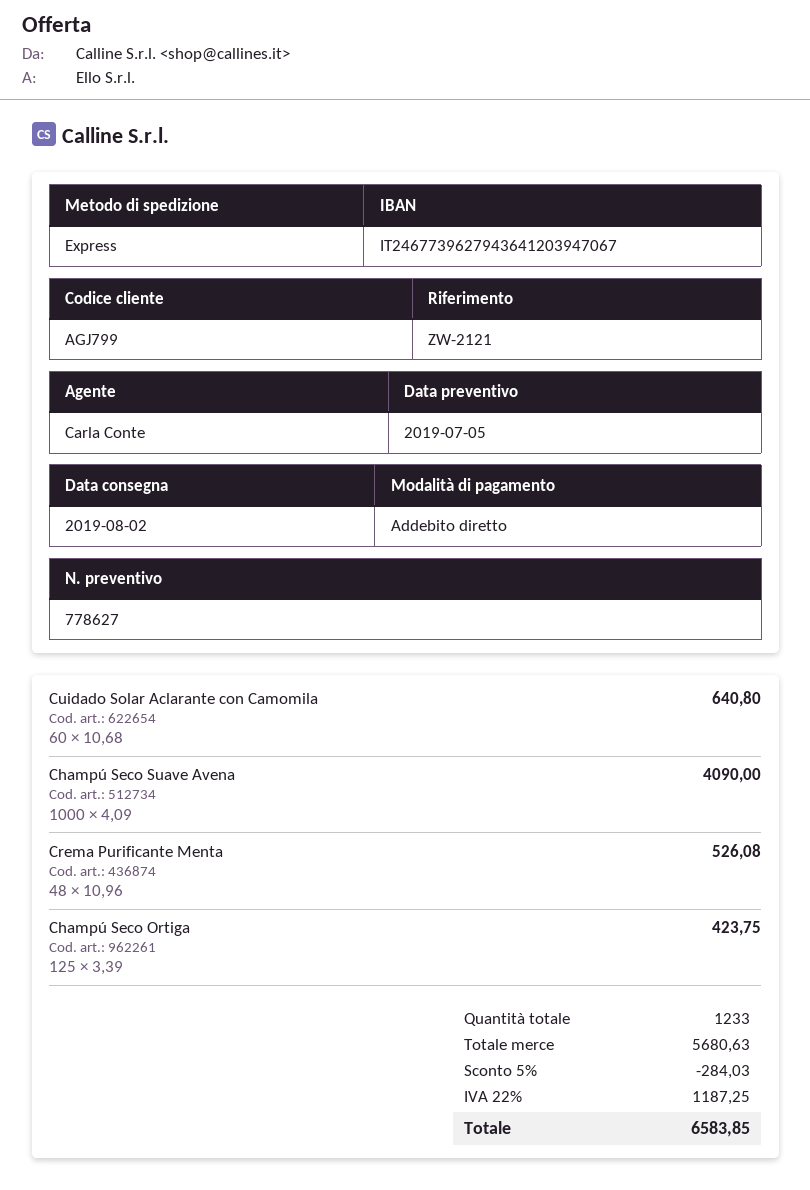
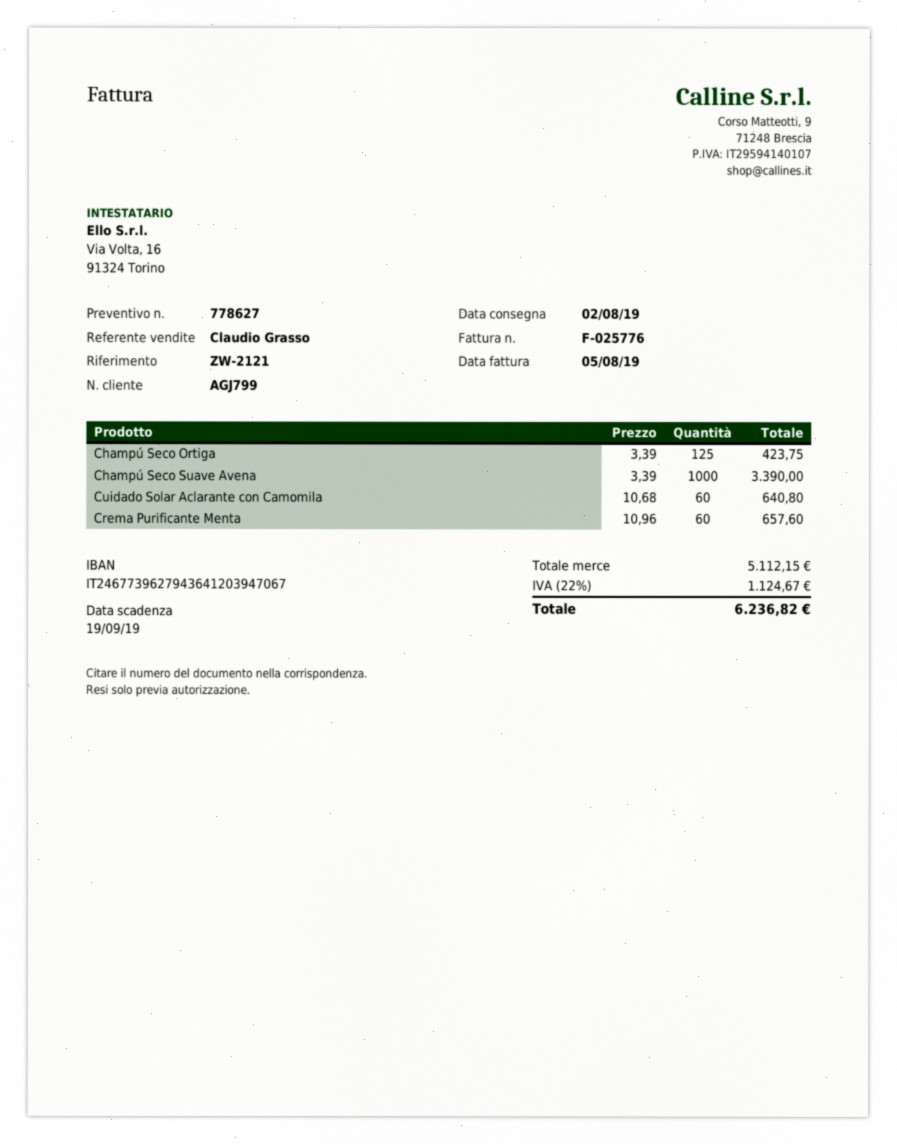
sales rep: Carla Conte -> Claudio Grasso
Champú Seco Suave Avena: 1000 x 4.09 = 4090.00 -> 1000 x 3.39 = 3390.00
Crema Purificante Menta: 48 x 10.96 = 526.08 -> 60 x 10.96 = 657.60
subtotal: 5680.63 -> 5112.15
discount: 5% = 284.03 -> none
tax: 22% = 1187.25 -> 22% = 1124.67
total: 6583.85 -> 6236.82

